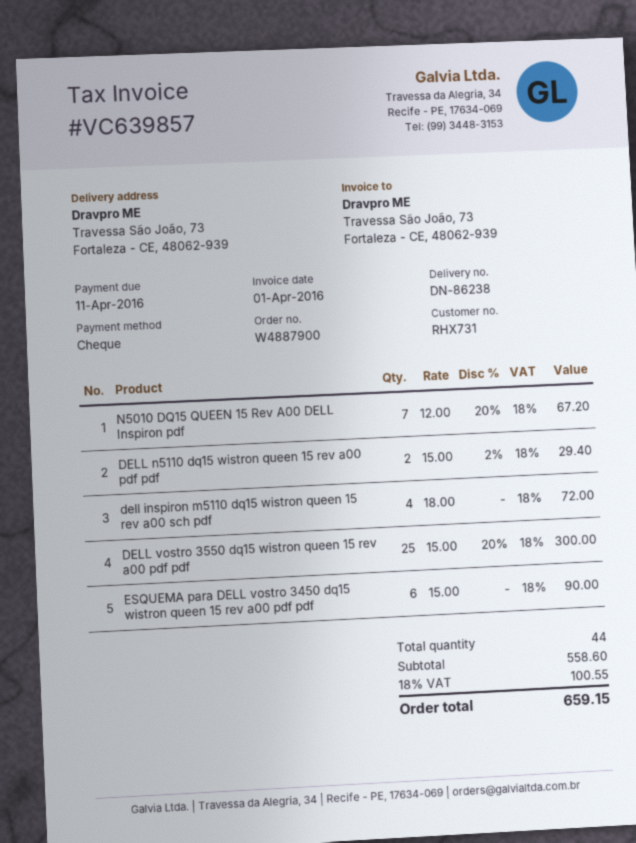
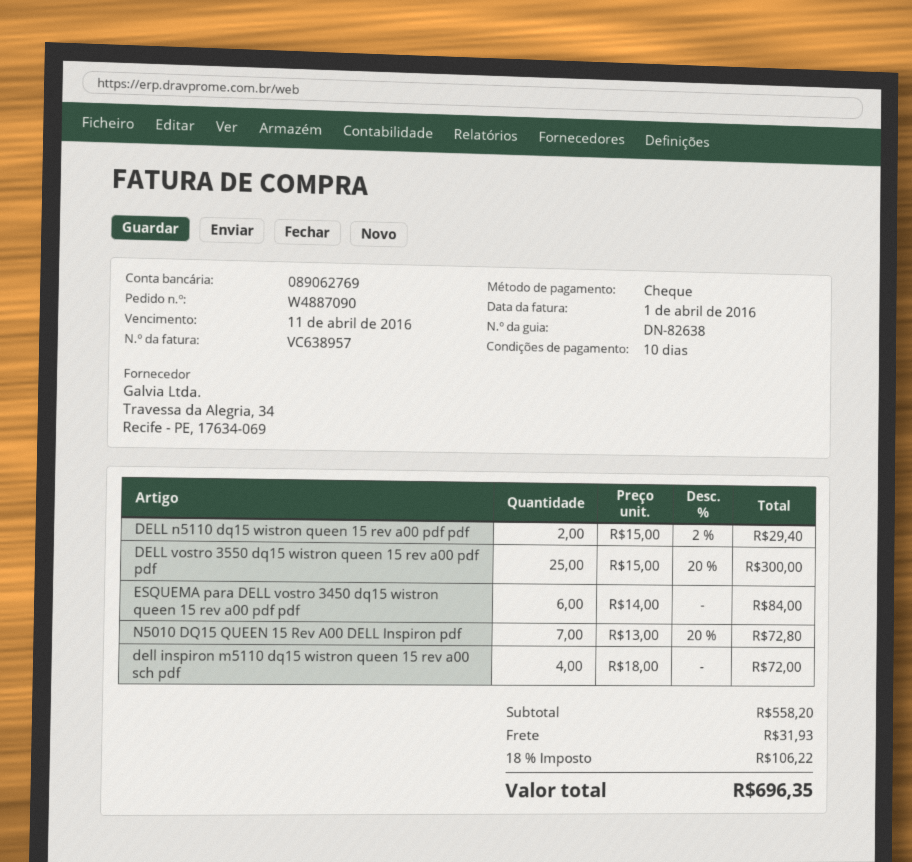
order number: W4887900 -> W4887090
delivery note number: DN-86238 -> DN-82638
invoice number: VC639857 -> VC638957
N5010 DQ15 QUEEN 15 Rev A00 DELL Inspiron pdf: 7 x 12.00 - 20% = 67.20 -> 7 x 13.00 - 20% = 72.80
ESQUEMA para DELL vostro 3450 dq15 wistron queen 15 rev a00 pdf pdf: 6 x 15.00 = 90.00 -> 6 x 14.00 = 84.00
subtotal: 558.60 -> 558.20
shipping: none -> 31.93
tax: 18% = 100.55 -> 18% = 106.22
total: 659.15 -> 696.35

